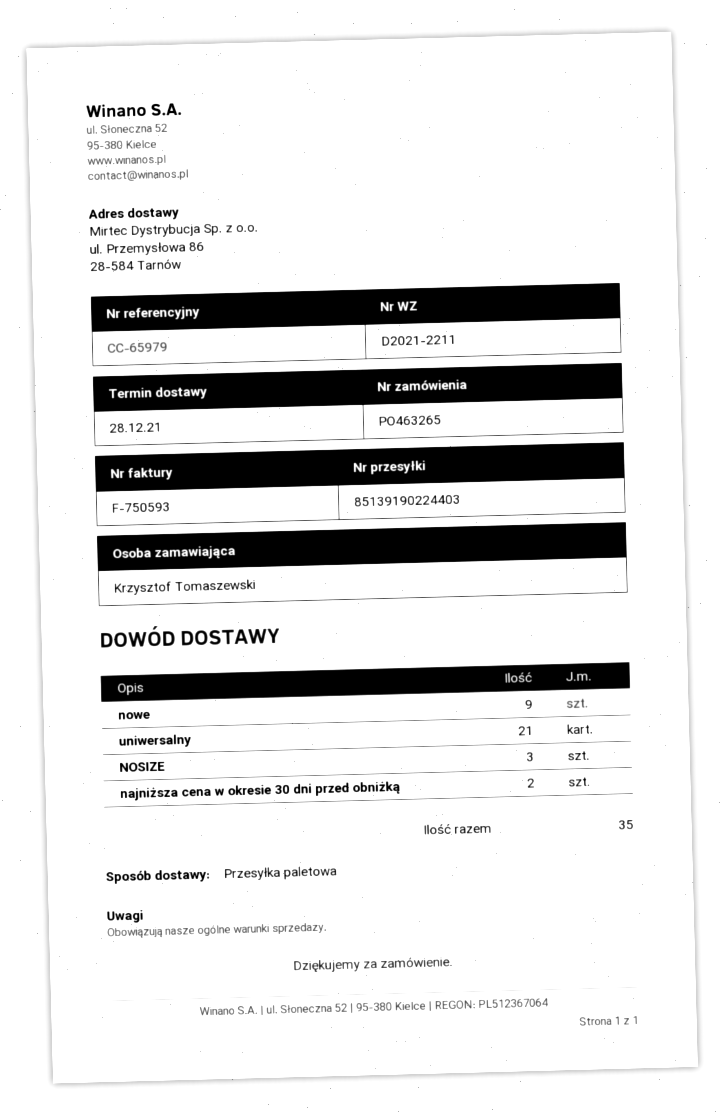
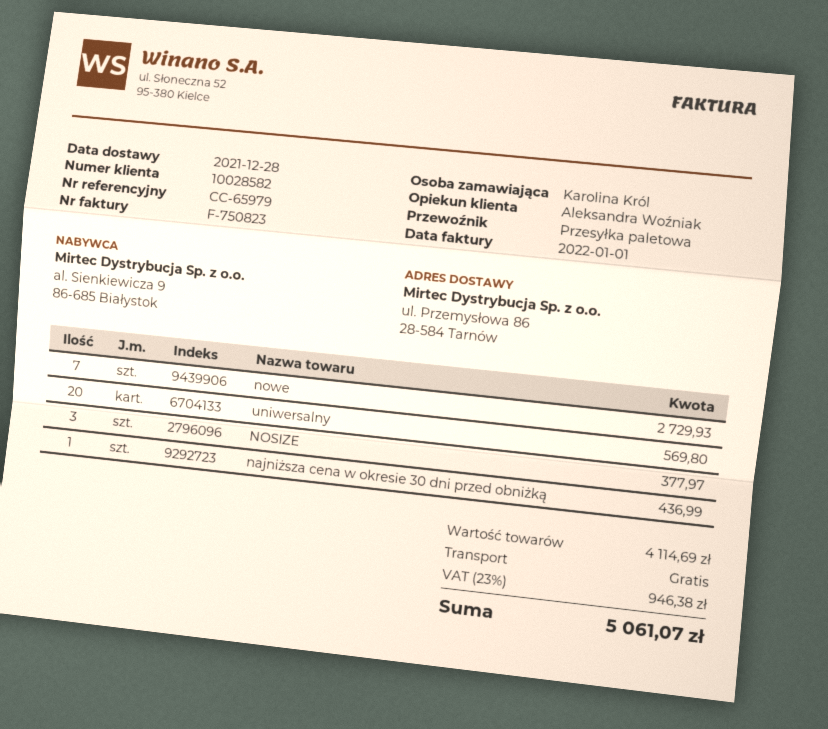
invoice number: F-750593 -> F-750823
ordered by: Krzysztof Tomaszewski -> Karolina Król
nowe: 9 -> 7
uniwersalny: 21 -> 20
najniższa cena w okresie 30 dni przed obniżką: 2 -> 1

